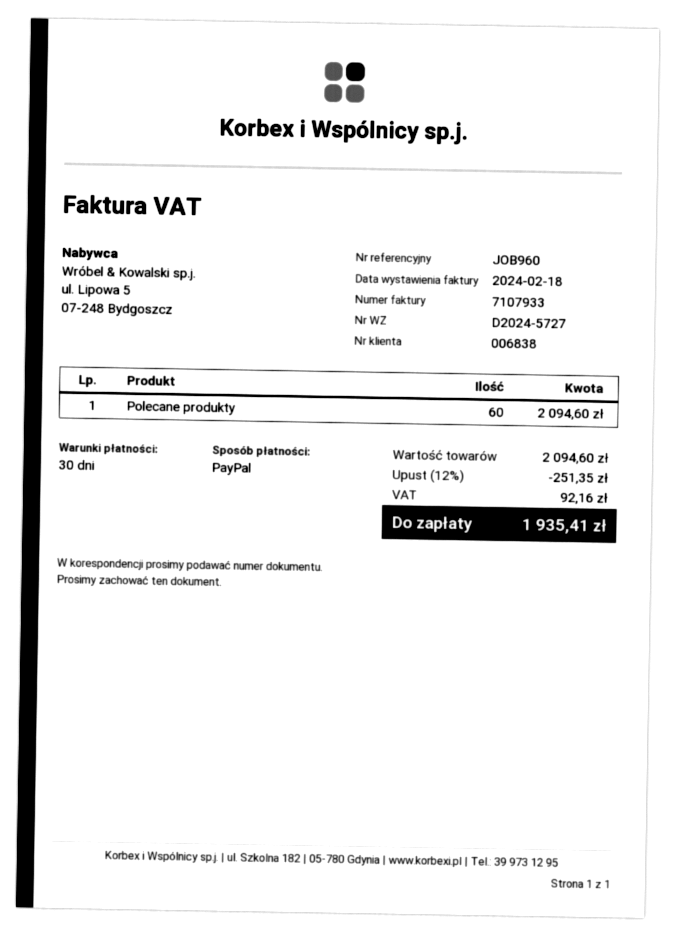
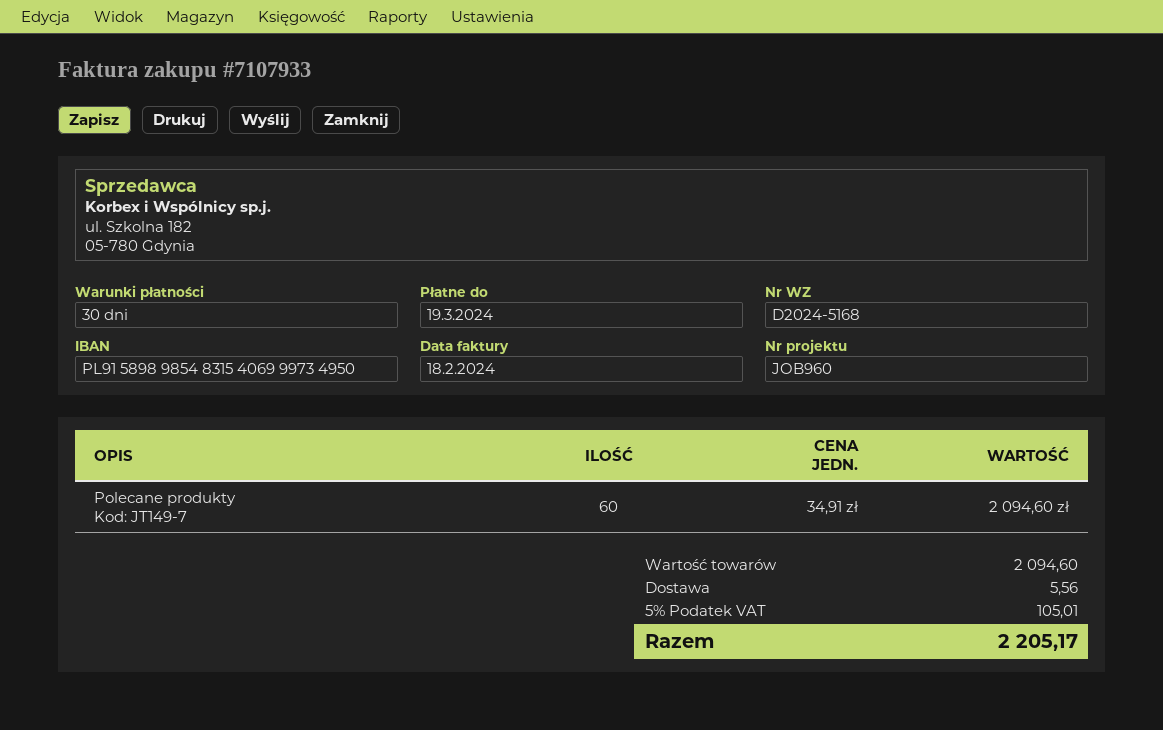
delivery note number: D2024-5727 -> D2024-5168
discount: 12% = 251.35 -> none
shipping: none -> 5.56
tax: 92.16 -> 105.01
total: 1935.41 -> 2205.17

